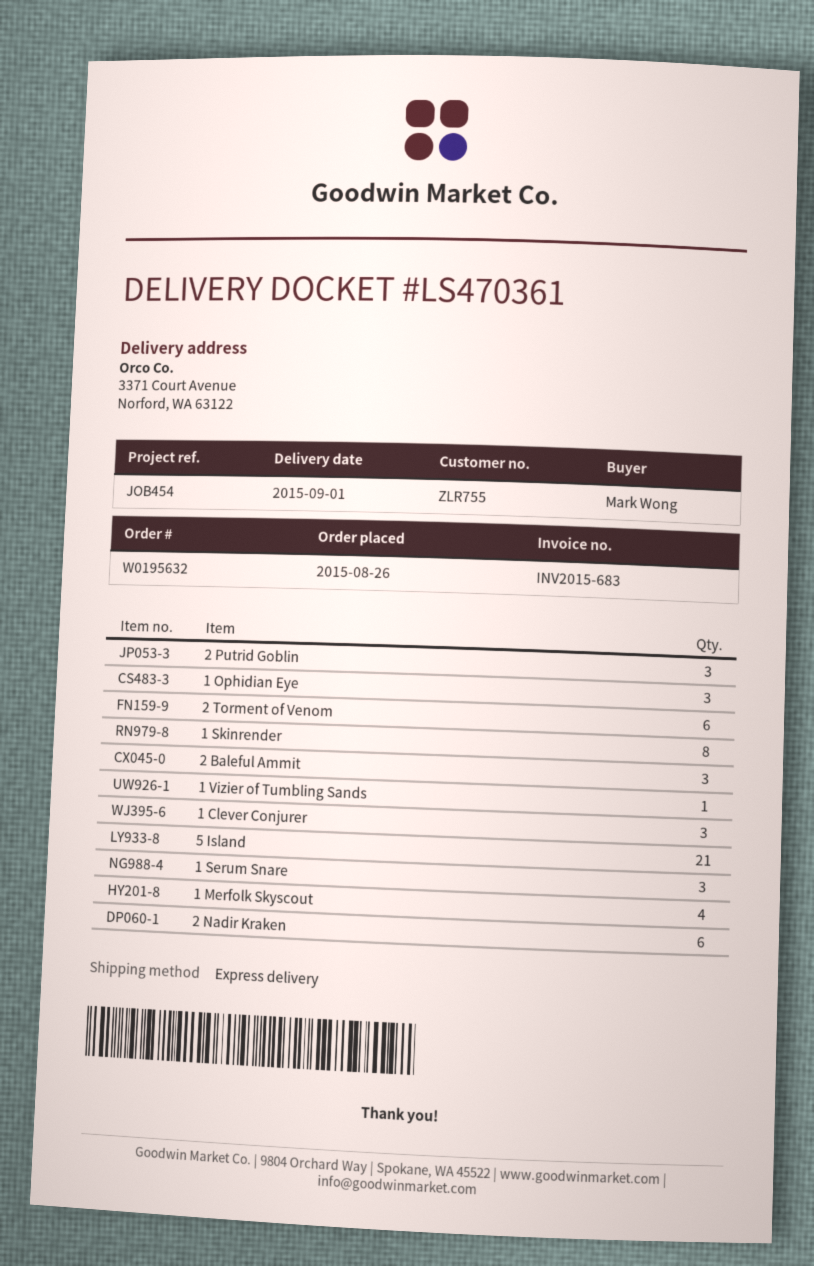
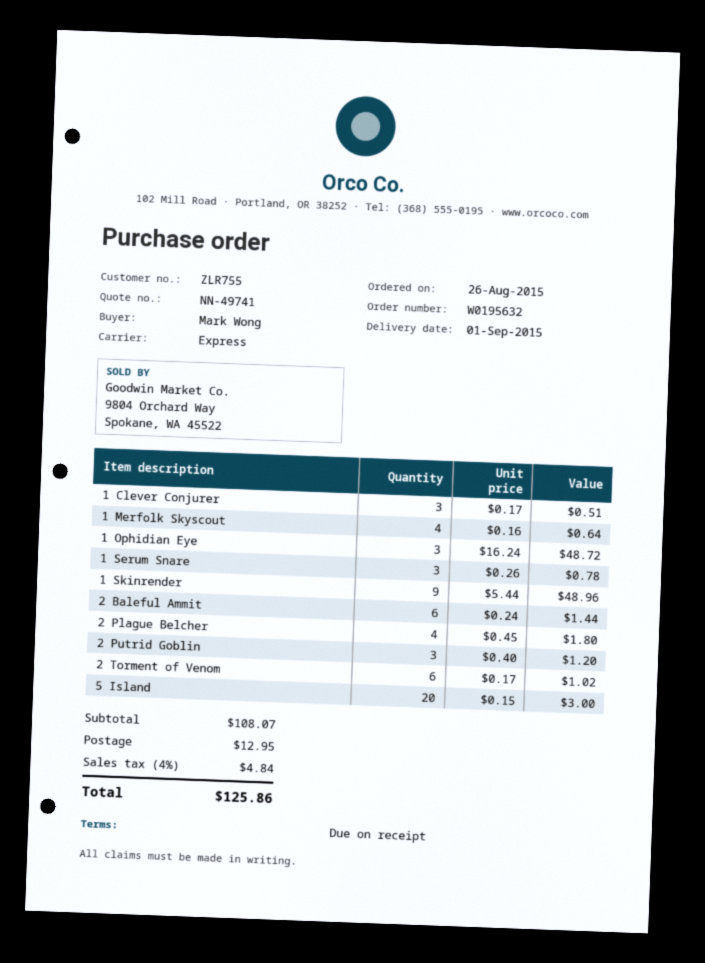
1 Skinrender: 8 -> 9
2 Baleful Ammit: 3 -> 6
1 Vizier of Tumbling Sands: 1 -> none
5 Island: 21 -> 20
2 Nadir Kraken: 6 -> none
2 Plague Belcher: none -> 4

